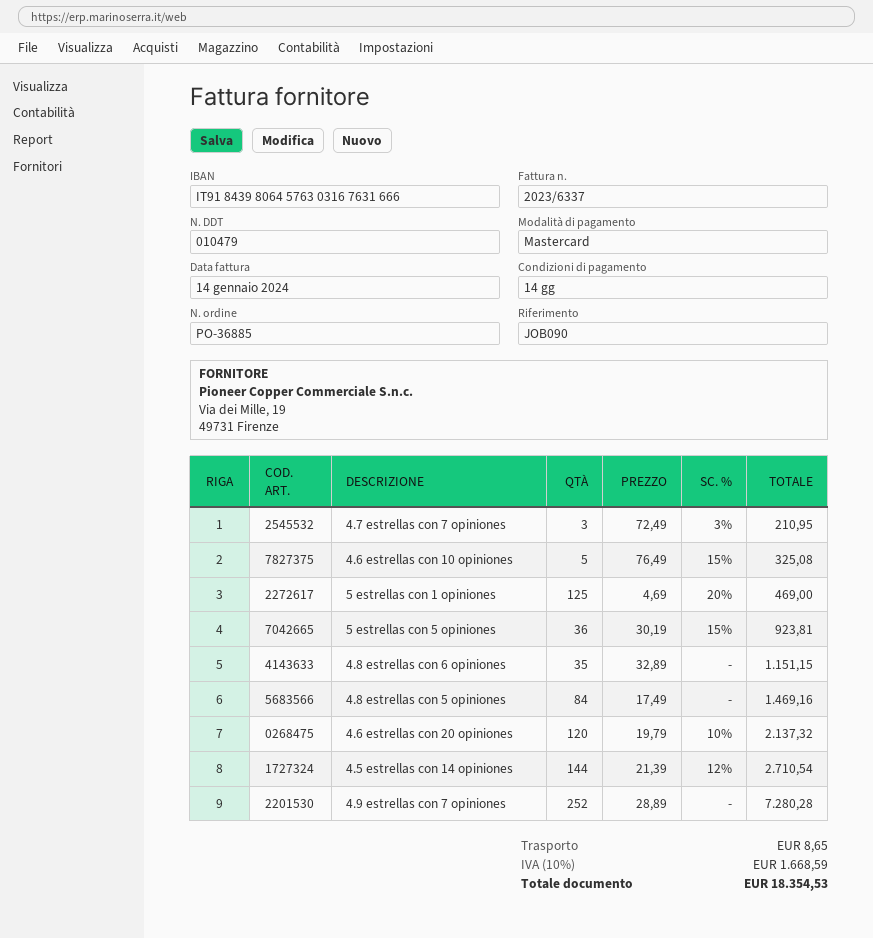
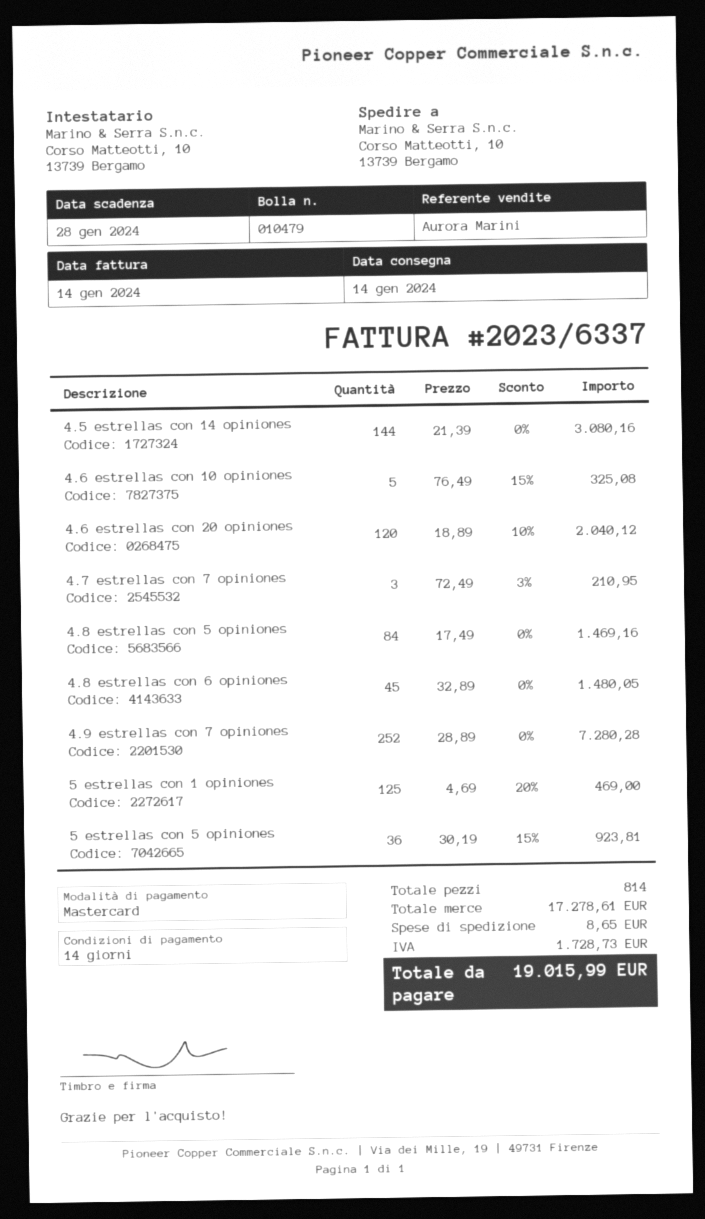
4.8 estrellas con 6 opiniones: 35 x 32.89 = 1151.15 -> 45 x 32.89 = 1480.05
4.6 estrellas con 20 opiniones: 120 x 19.79 - 10% = 2137.32 -> 120 x 18.89 - 10% = 2040.12
4.5 estrellas con 14 opiniones: 144 x 21.39 - 12% = 2710.54 -> 144 x 21.39 = 3080.16
tax: 1668.59 -> 1728.73
total: 18354.53 -> 19015.99

